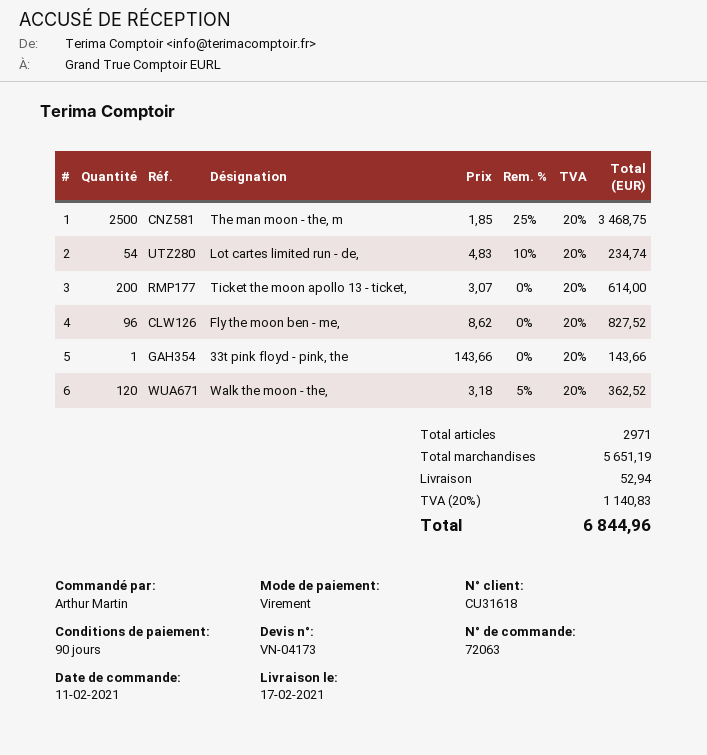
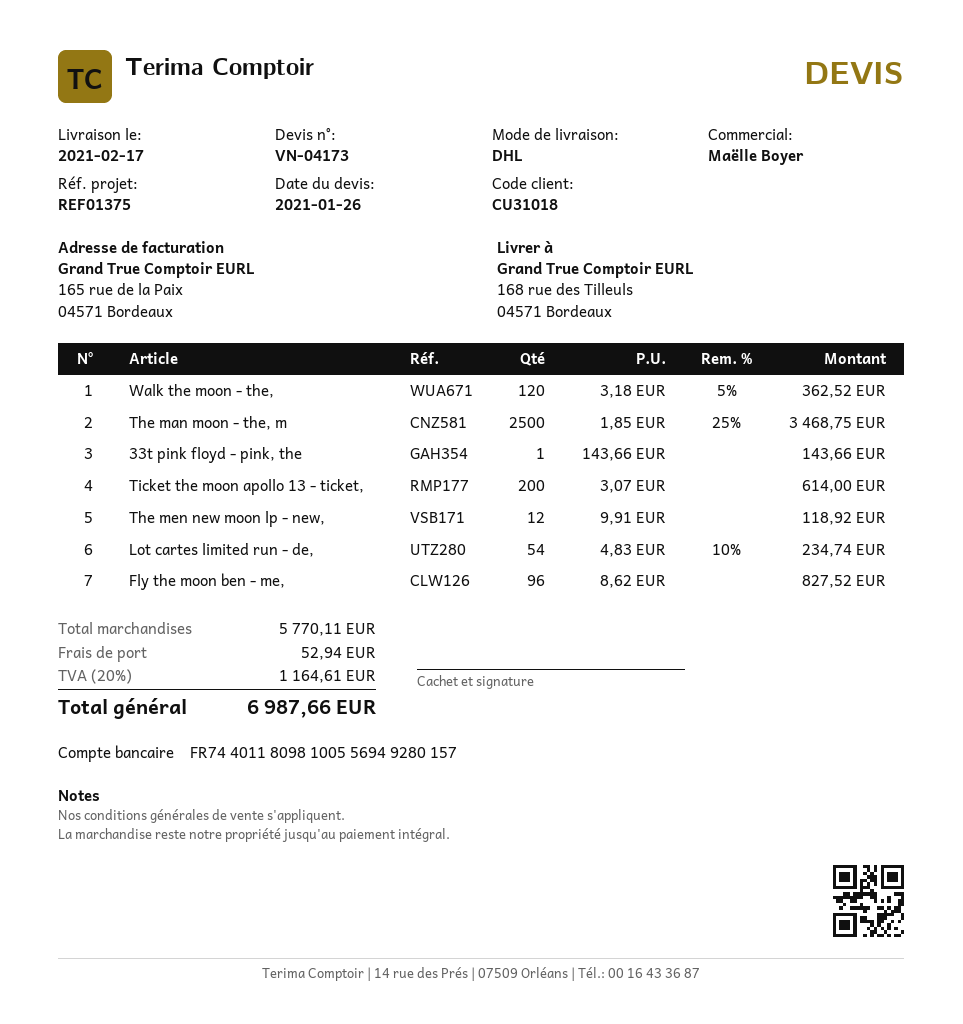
customer number: CU31618 -> CU31018
The men new moon lp - new,: none -> 12 x 9.91 = 118.92
subtotal: 5651.19 -> 5770.11
tax: 20% = 1140.83 -> 20% = 1164.61
total: 6844.96 -> 6987.66

